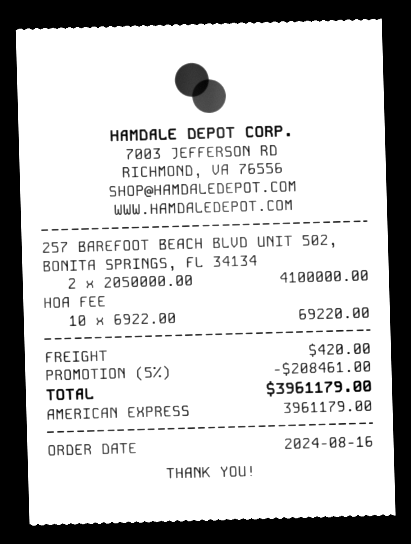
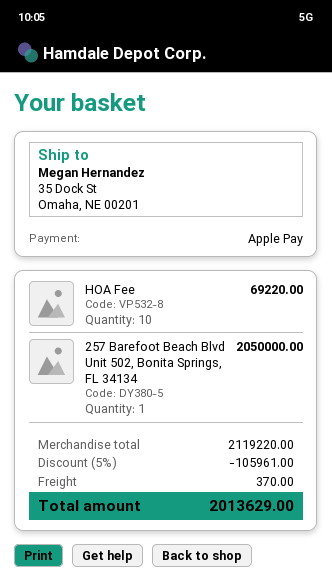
payment method: American Express -> Apple Pay
257 BAREFOOT BEACH BLVD UNIT 502, BONITA SPRINGS, FL 34134: 2 for 4100000.00 -> 1 for 2050000.00
discount: 5% = 208461.00 -> 5% = 105961.00
shipping: 420.00 -> 370.00
total: 3961179.00 -> 2013629.00

